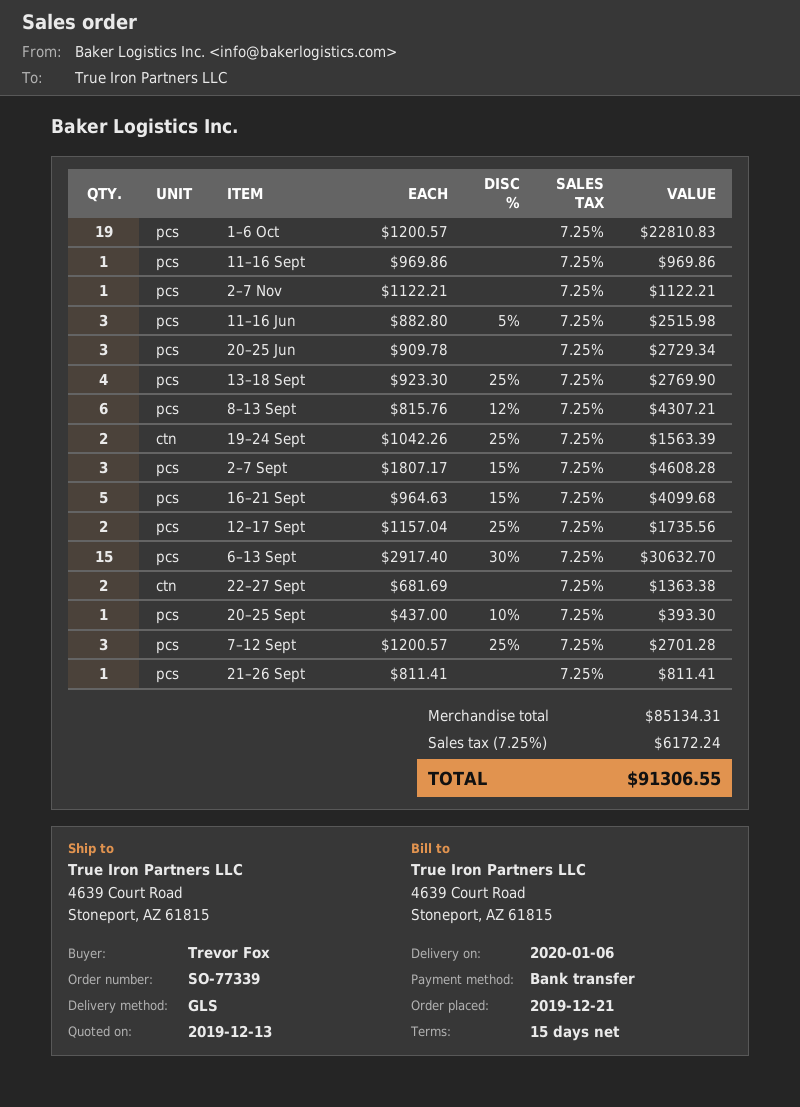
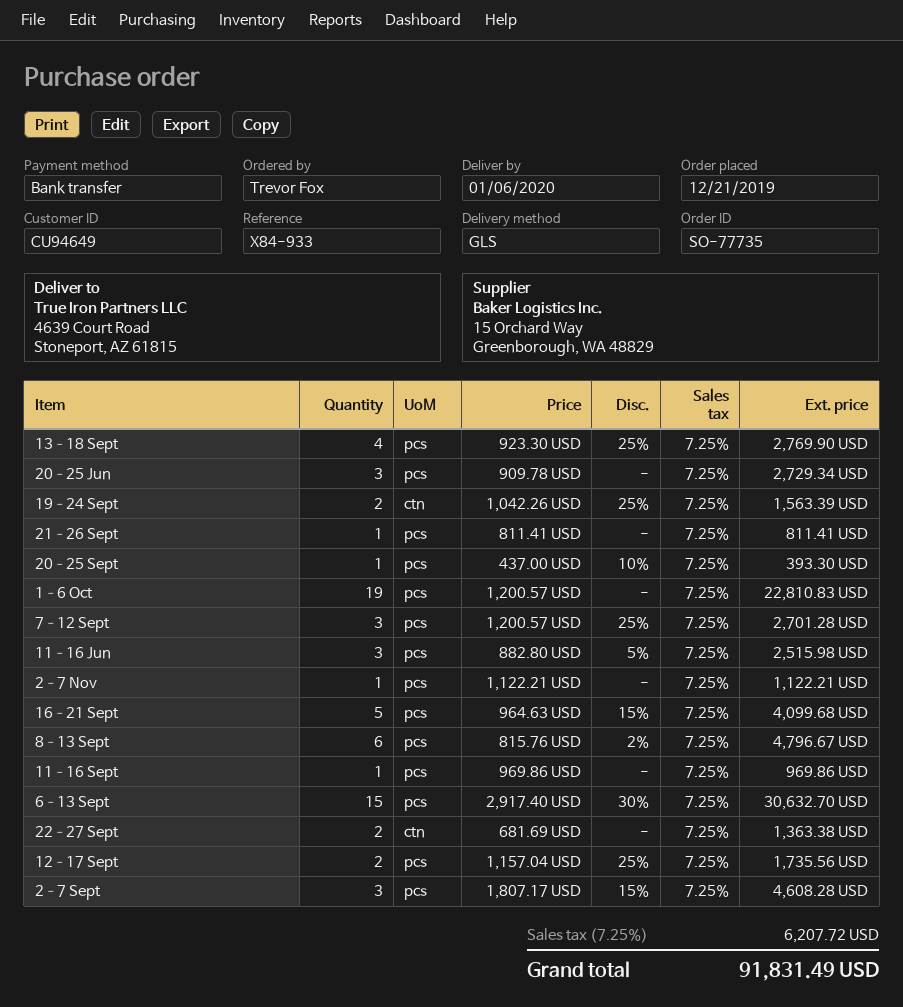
order number: SO-77339 -> SO-77735
8–13 Sept: 6 x 815.76 - 12% = 4307.21 -> 6 x 815.76 - 2% = 4796.67
tax: 7.25% = 6172.24 -> 7.25% = 6207.72
total: 91306.55 -> 91831.49

